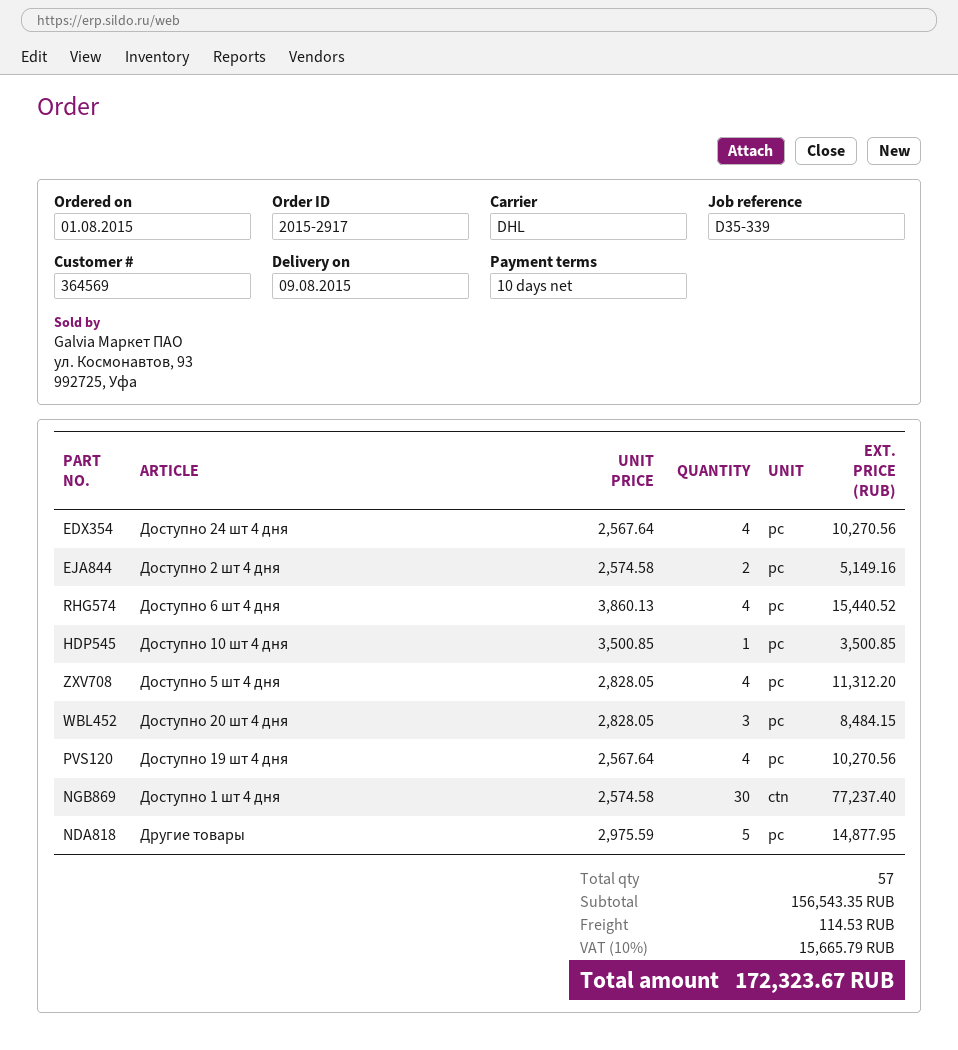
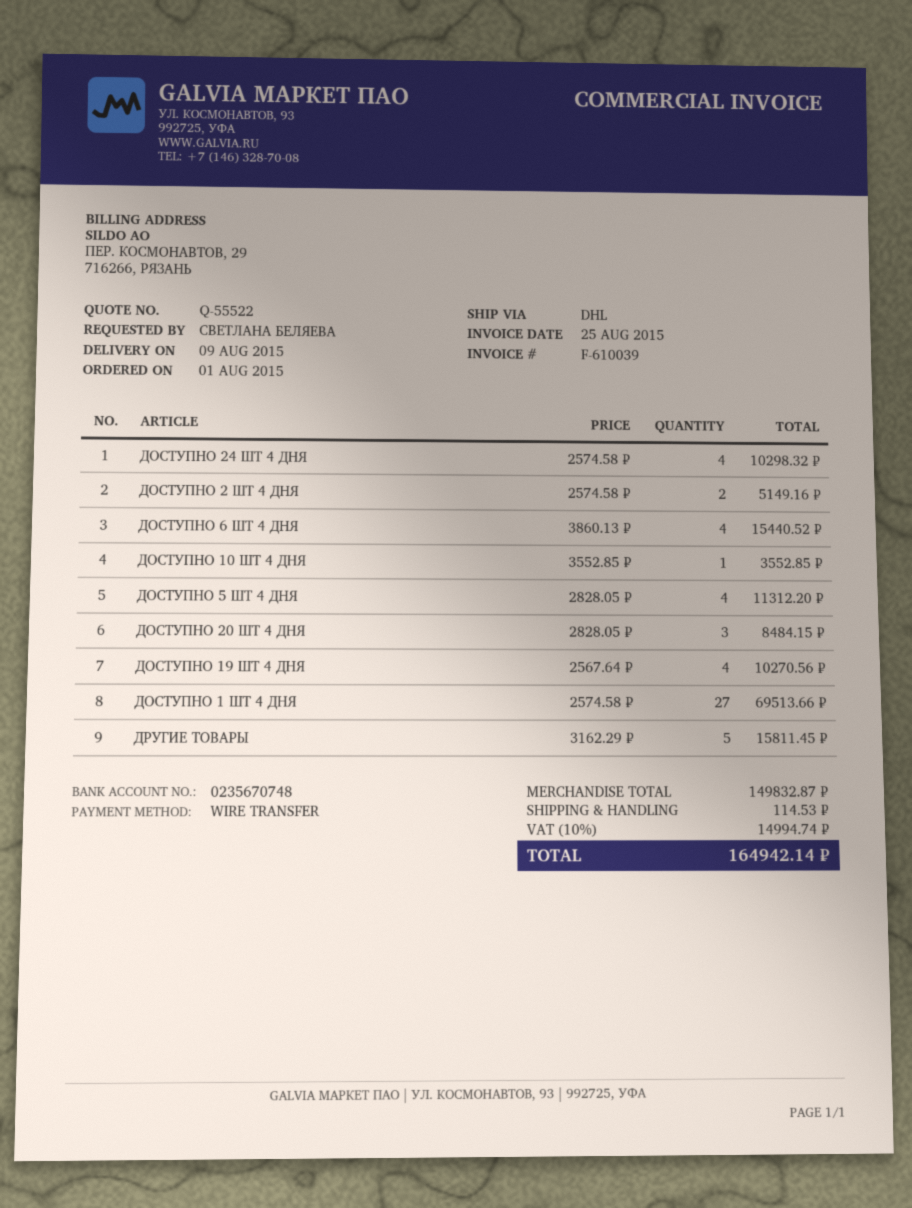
Доступно 24 шт 4 дня: 4 x 2567.64 = 10270.56 -> 4 x 2574.58 = 10298.32
Доступно 10 шт 4 дня: 1 x 3500.85 = 3500.85 -> 1 x 3552.85 = 3552.85
Доступно 1 шт 4 дня: 30 x 2574.58 = 77237.40 -> 27 x 2574.58 = 69513.66
Другие товары: 5 x 2975.59 = 14877.95 -> 5 x 3162.29 = 15811.45
subtotal: 156543.35 -> 149832.87
tax: 10% = 15665.79 -> 10% = 14994.74
total: 172323.67 -> 164942.14

